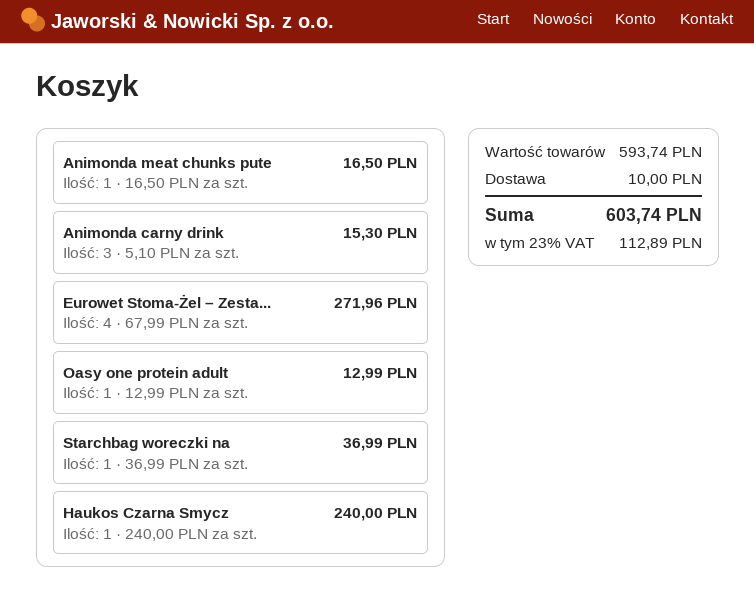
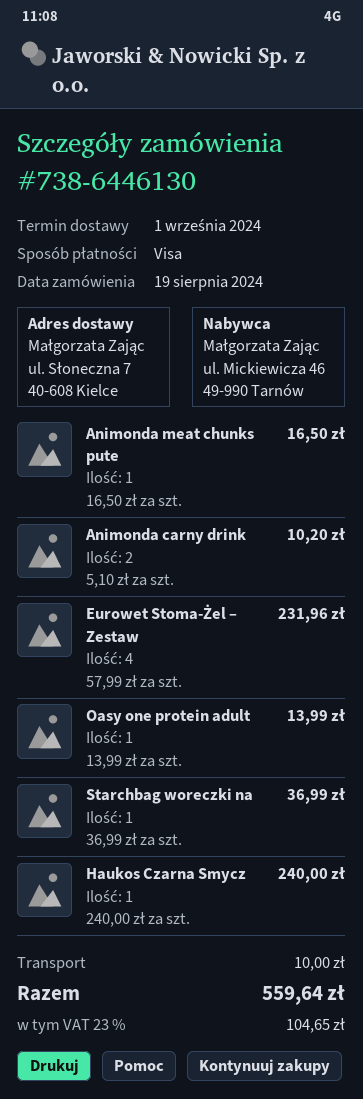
Animonda carny drink: 3 x 5.10 = 15.30 -> 2 x 5.10 = 10.20
Eurowet Stoma-Żel – Zesta...: 4 x 67.99 = 271.96 -> 4 x 57.99 = 231.96
Oasy one protein adult: 1 x 12.99 = 12.99 -> 1 x 13.99 = 13.99
tax: 23% = 112.89 -> 23% = 104.65
total: 603.74 -> 559.64

